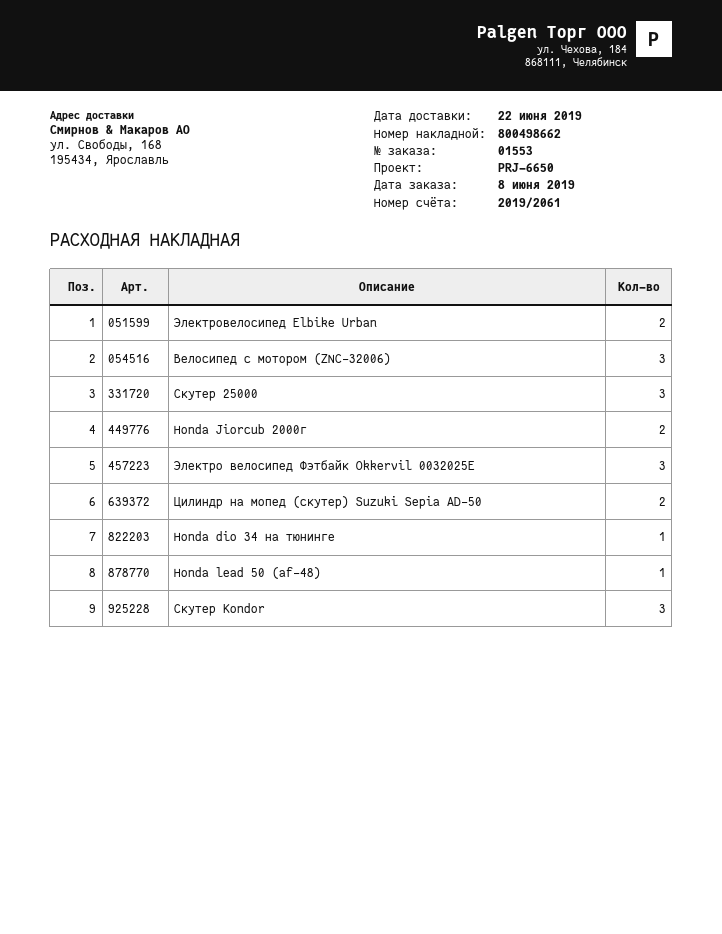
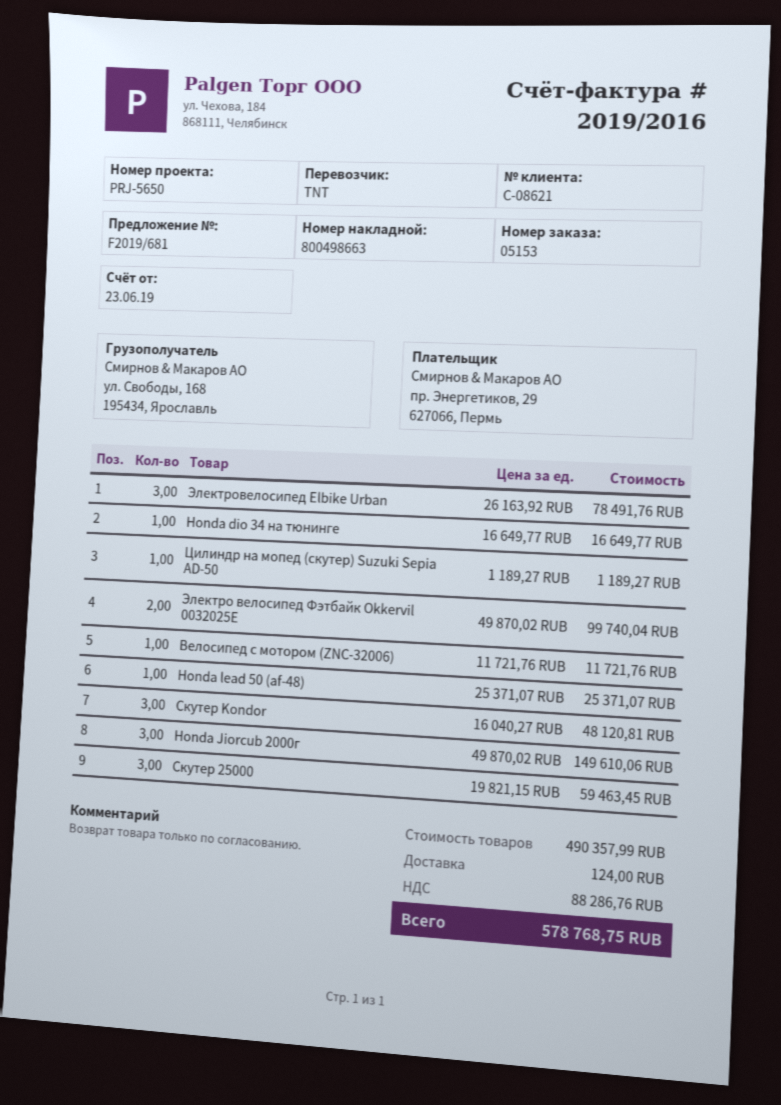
order number: 01553 -> 05153
delivery note number: 800498662 -> 800498663
invoice number: 2019/2061 -> 2019/2016
reference: PRJ-6650 -> PRJ-5650
Электровелосипед Elbike Urban: 2 -> 3
Велосипед с мотором (ZNC-32006): 3 -> 1
Honda Jiorcub 2000г: 2 -> 3
Электро велосипед Фэтбайк Okkervil 0032025Е: 3 -> 2
Цилиндр на мопед (скутер) Suzuki Sepia AD-50: 2 -> 1

